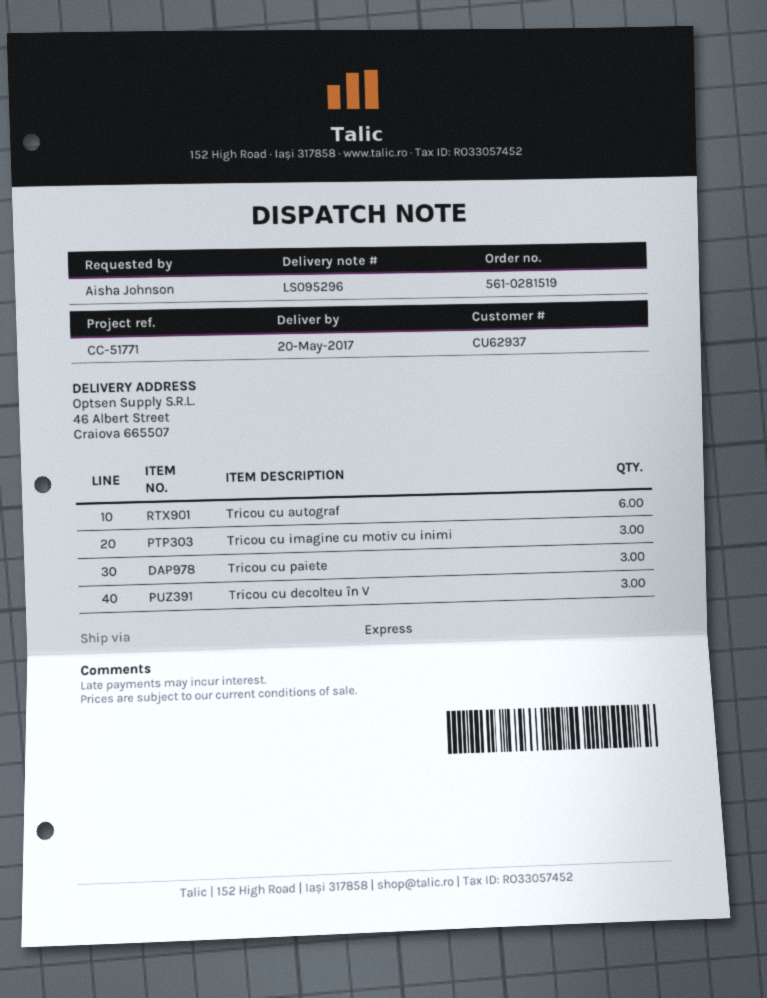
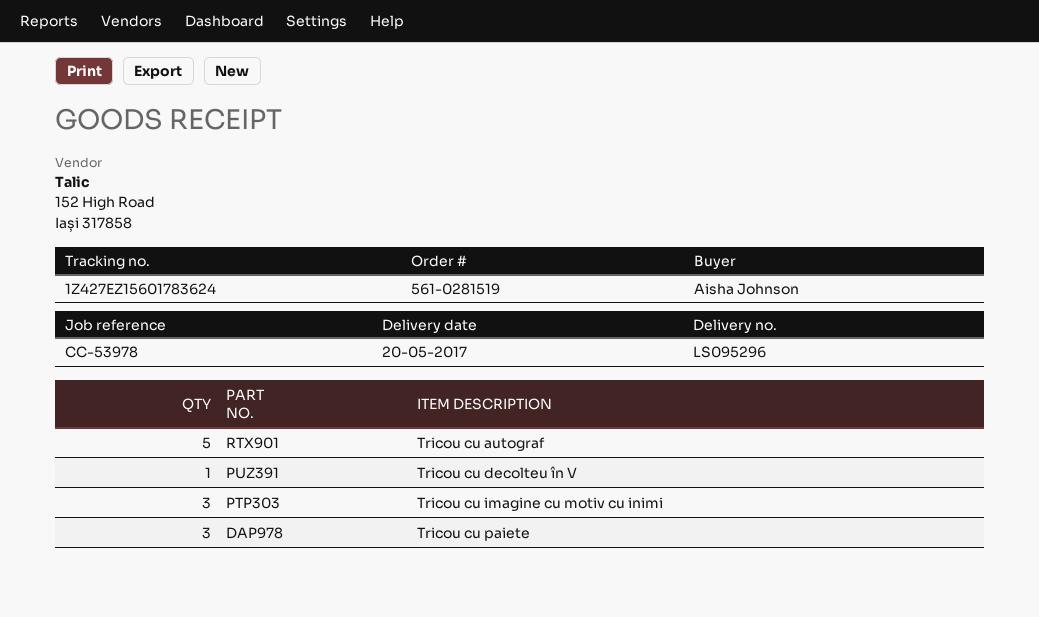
reference: CC-51771 -> CC-53978
Tricou cu autograf: 6 -> 5
Tricou cu decolteu în V: 3 -> 1

